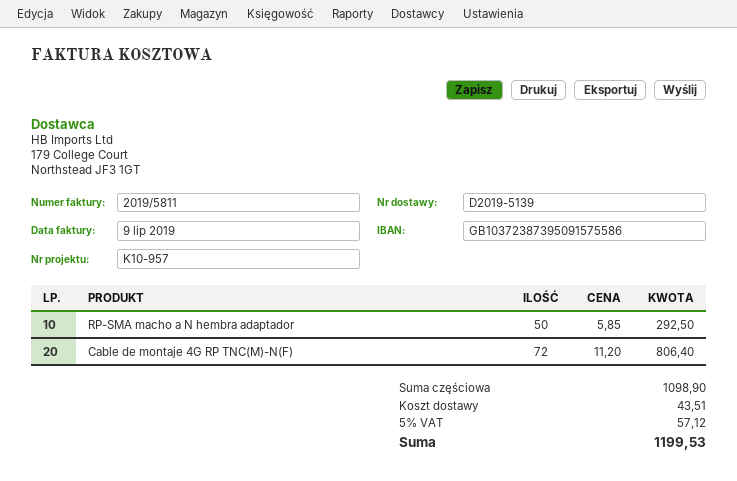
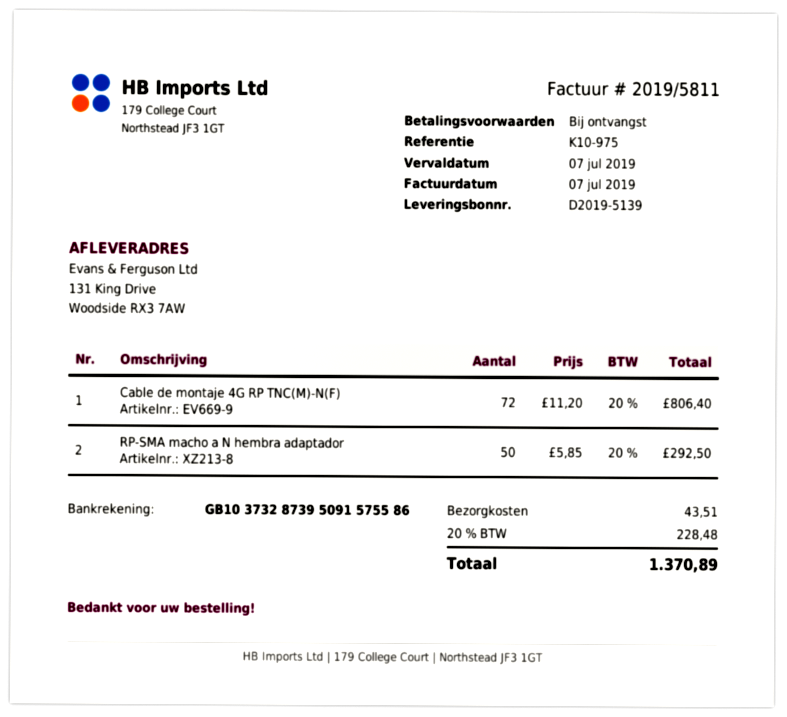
invoice date: 2019-07-09 -> 2019-07-07
reference: K10-957 -> K10-975
bank account: GB10372387395091575586 -> GB10373287395091575586
tax: 5% = 57.12 -> 20% = 228.48
total: 1199.53 -> 1370.89

